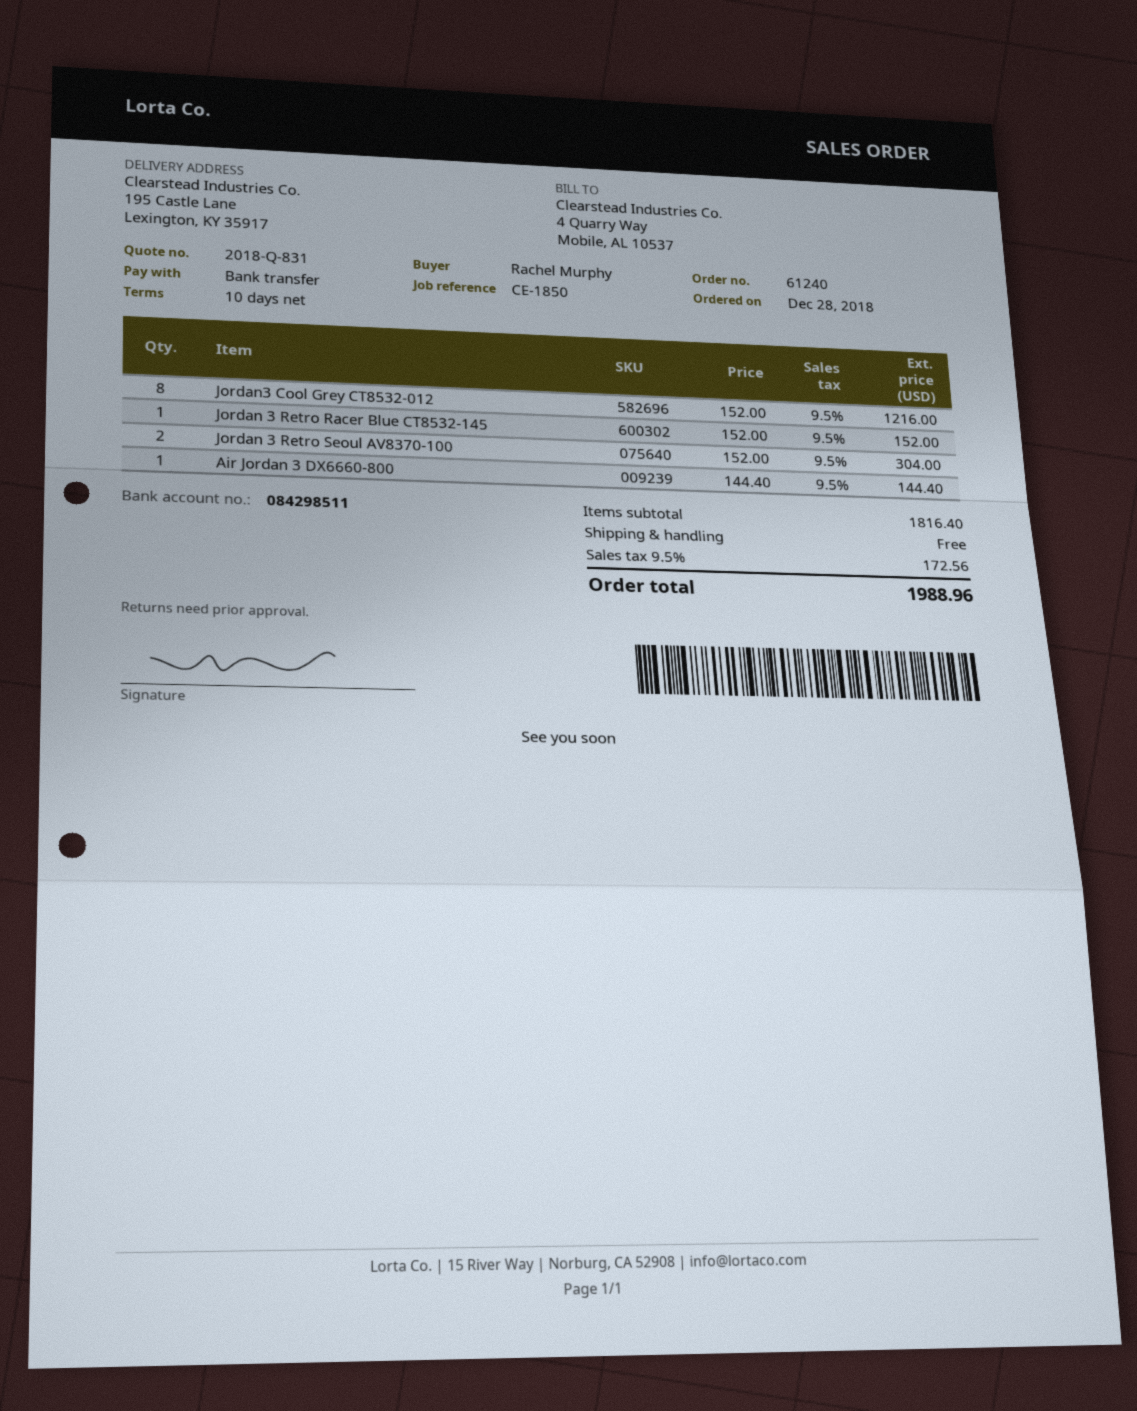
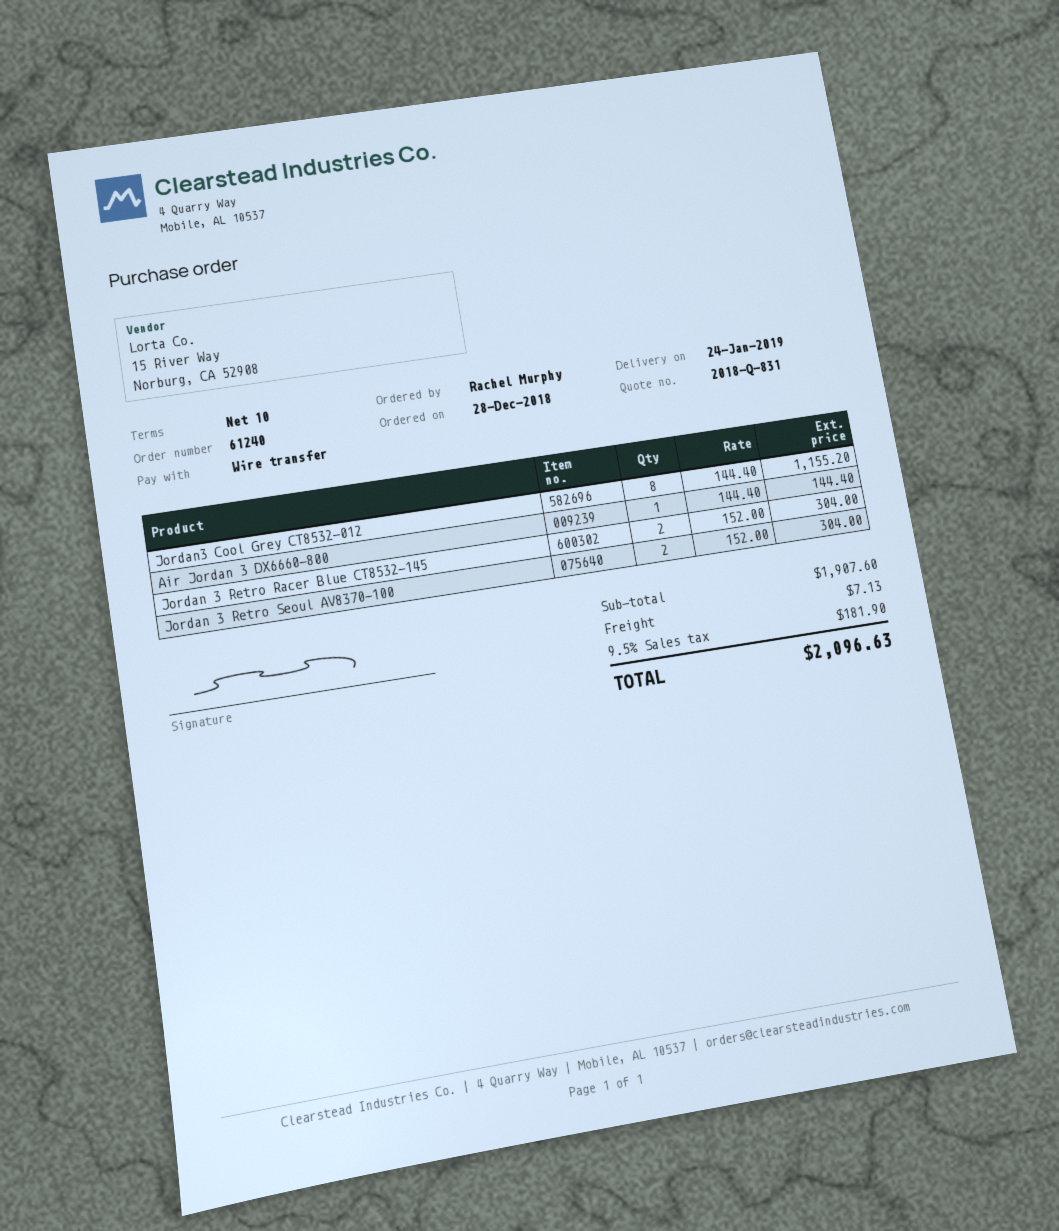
Jordan3 Cool Grey CT8532-012: 8 x 152.00 = 1216.00 -> 8 x 144.40 = 1155.20
Jordan 3 Retro Racer Blue CT8532-145: 1 x 152.00 = 152.00 -> 2 x 152.00 = 304.00
subtotal: 1816.40 -> 1907.60
shipping: 0.00 -> 7.13
tax: 9.5% = 172.56 -> 9.5% = 181.90
total: 1988.96 -> 2096.63

